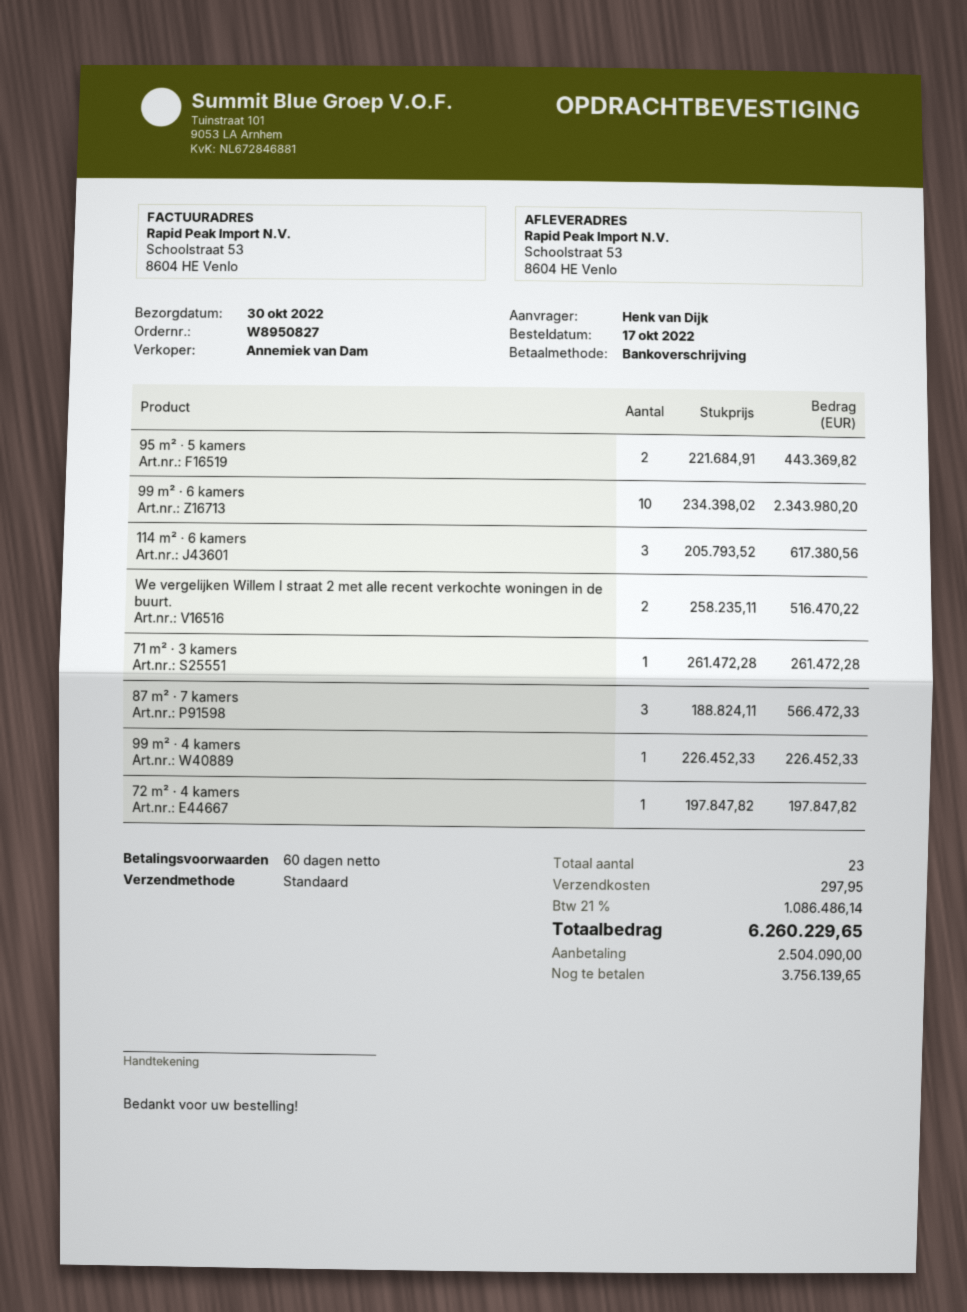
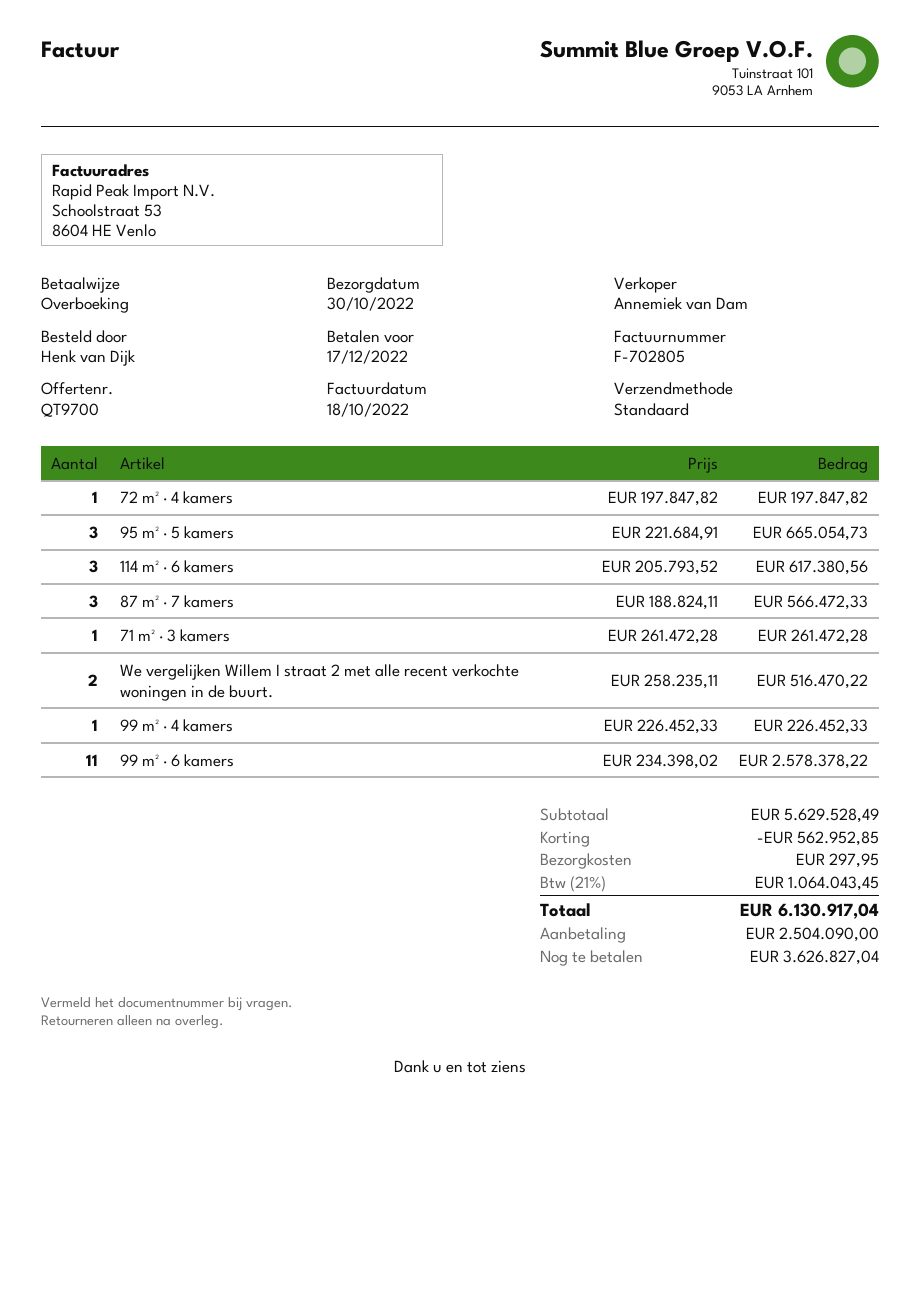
95 m² · 5 kamers: 2 x 221684.91 = 443369.82 -> 3 x 221684.91 = 665054.73
99 m² · 6 kamers: 10 x 234398.02 = 2343980.20 -> 11 x 234398.02 = 2578378.22
discount: none -> 562952.85
tax: 21% = 1086486.14 -> 21% = 1064043.45
total: 6260229.65 -> 6130917.04
balance: 3756139.65 -> 3626827.04

